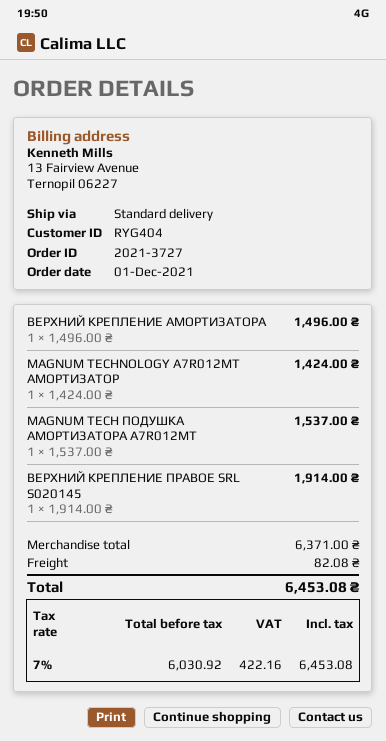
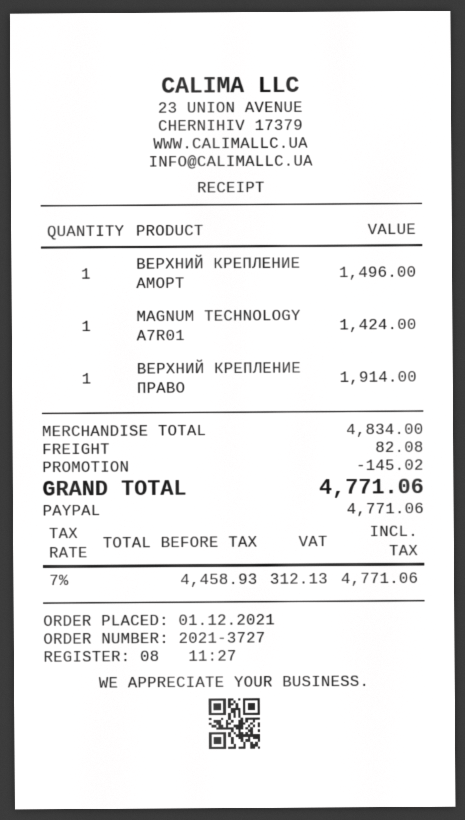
MAGNUM TECH ПОДУШКА АМОРТИЗАТОРА A7R012MT: 1 for 1537.00 -> none
subtotal: 6371.00 -> 4834.00
discount: none -> 145.02
net: 6030.92 -> 4458.93
tax: 7% = 422.16 -> 7% = 312.13
total: 6453.08 -> 4771.06

